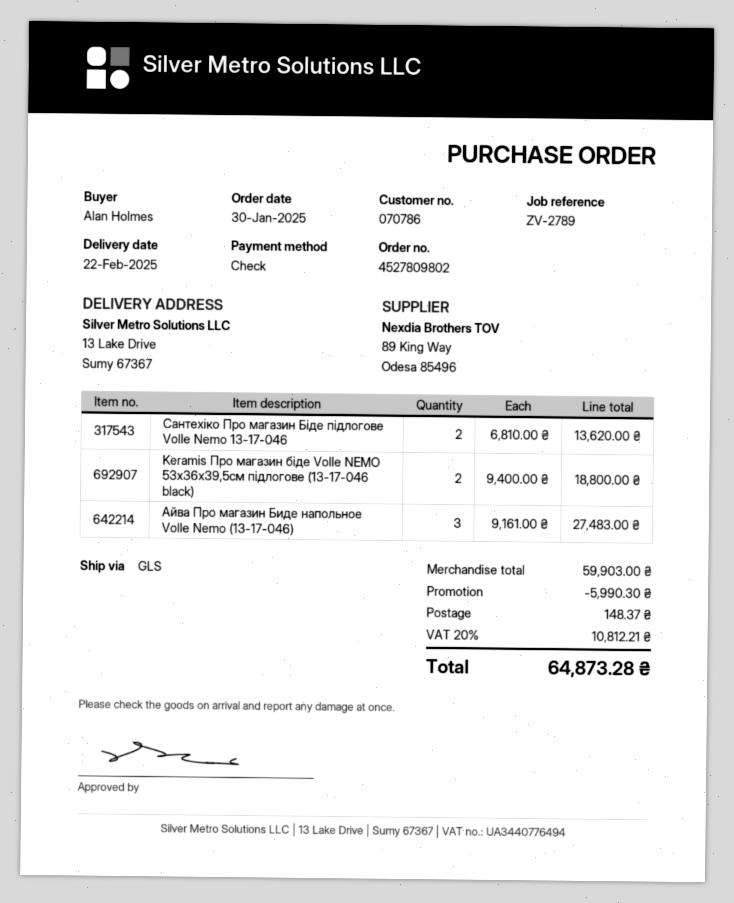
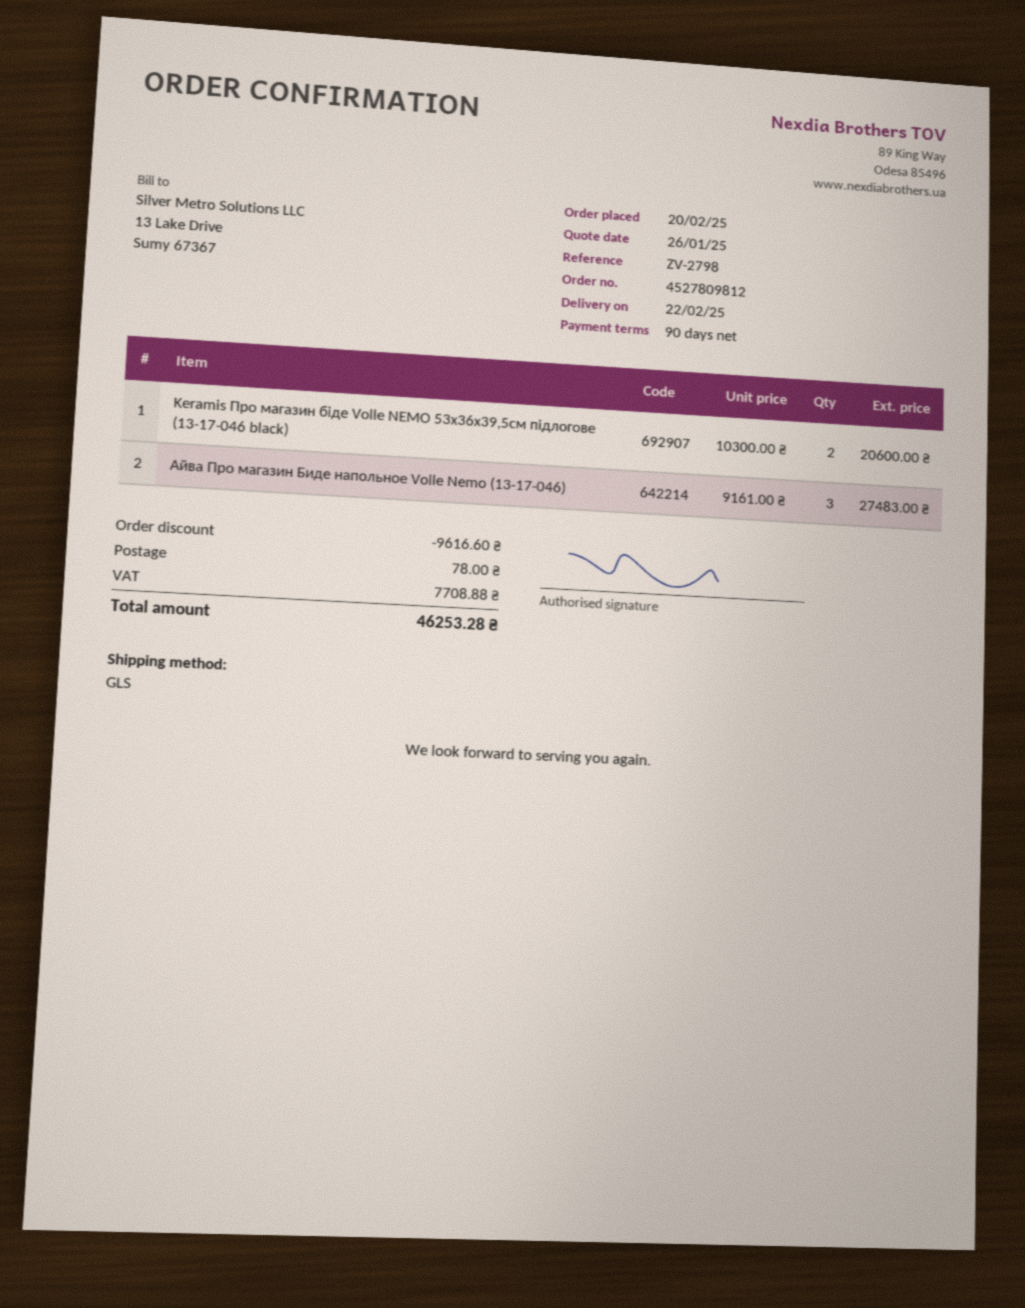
order number: 4527809802 -> 4527809812
order date: 2025-01-30 -> 2025-02-20
reference: ZV-2789 -> ZV-2798
Сантехіко Про магазин Біде підлогове Volle Nemo 13-17-046: 2 x 6810.00 = 13620.00 -> none
Keramis Про магазин біде Volle NEMO 53x36x39,5см підлогове (13-17-046 black): 2 x 9400.00 = 18800.00 -> 2 x 10300.00 = 20600.00
discount: 5990.30 -> 9616.60
shipping: 148.37 -> 78.00
tax: 10812.21 -> 7708.88
total: 64873.28 -> 46253.28

